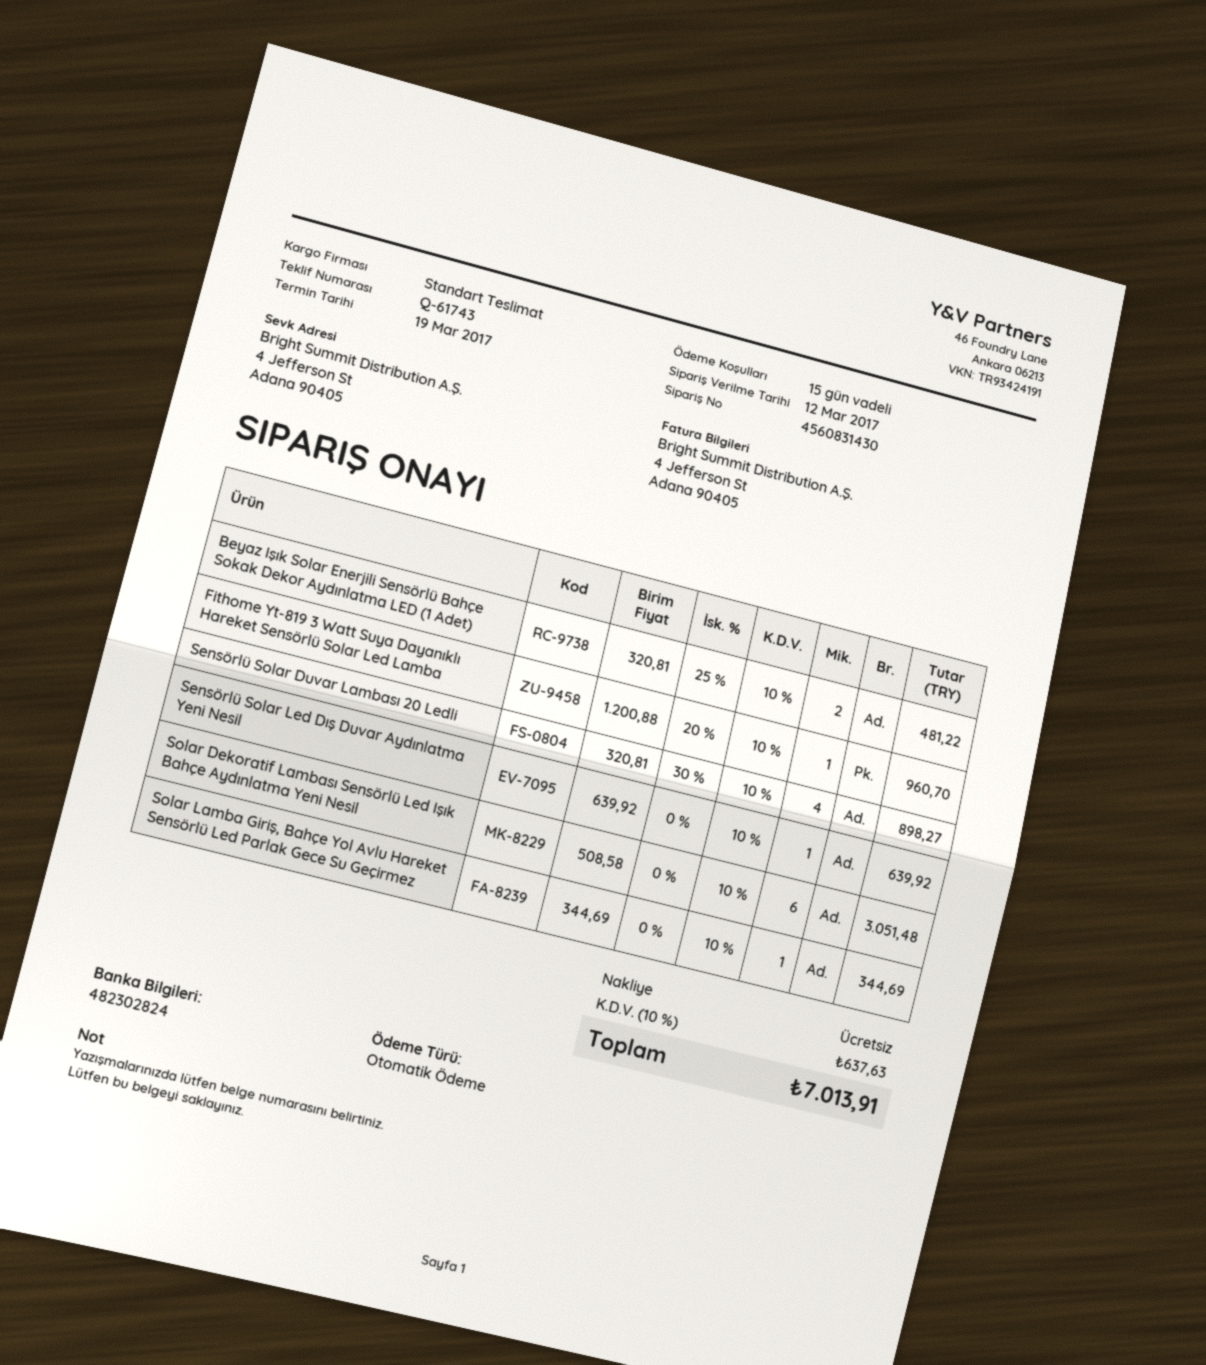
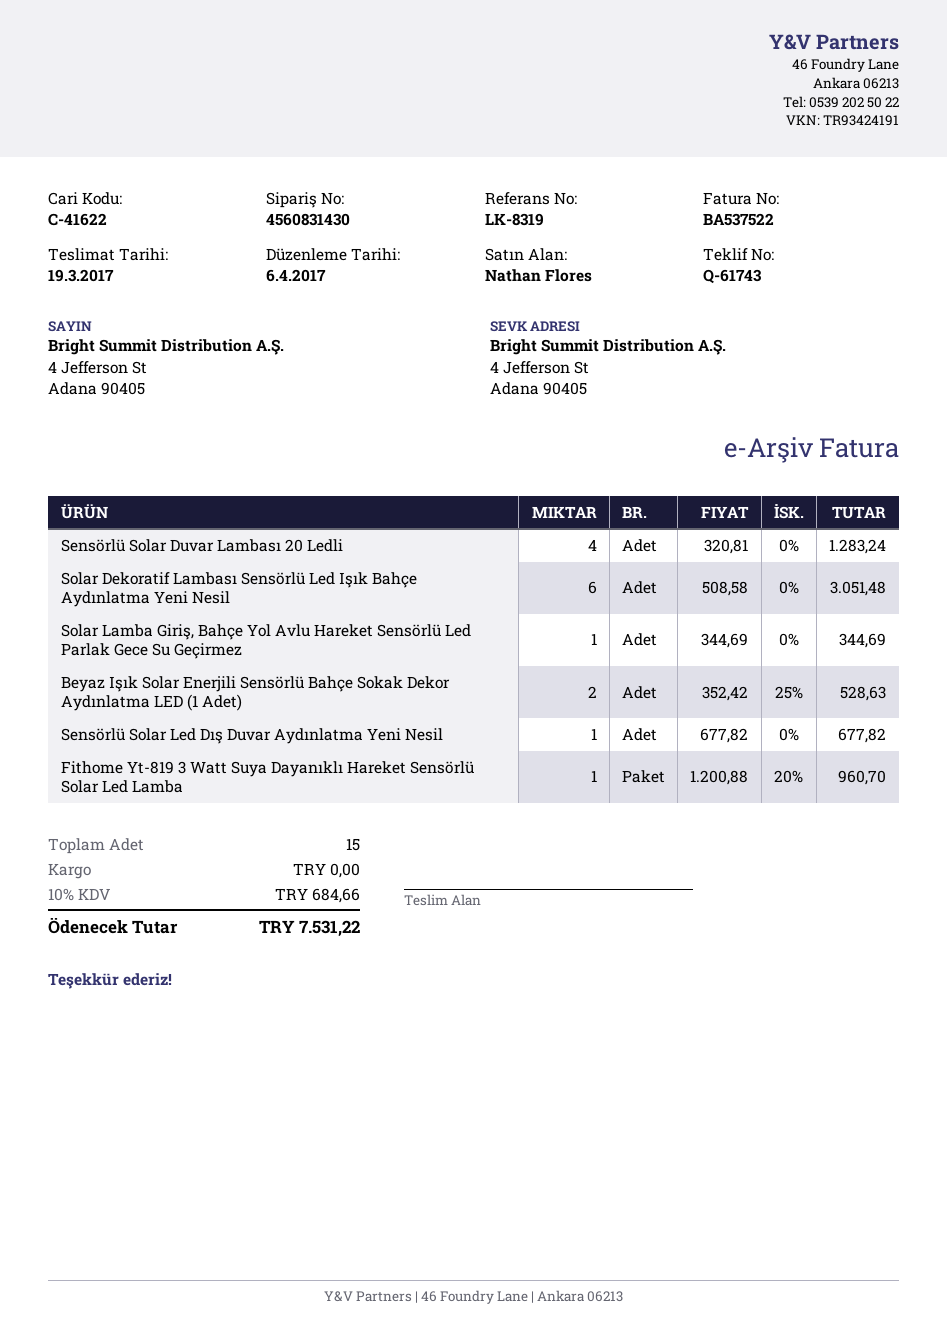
Beyaz Işık Solar Enerjili Sensörlü Bahçe Sokak Dekor Aydınlatma LED (1 Adet): 2 x 320.81 - 25% = 481.22 -> 2 x 352.42 - 25% = 528.63
Sensörlü Solar Duvar Lambası 20 Ledli: 4 x 320.81 - 30% = 898.27 -> 4 x 320.81 = 1283.24
Sensörlü Solar Led Dış Duvar Aydınlatma Yeni Nesil: 1 x 639.92 = 639.92 -> 1 x 677.82 = 677.82
tax: 10% = 637.63 -> 10% = 684.66
total: 7013.91 -> 7531.22

